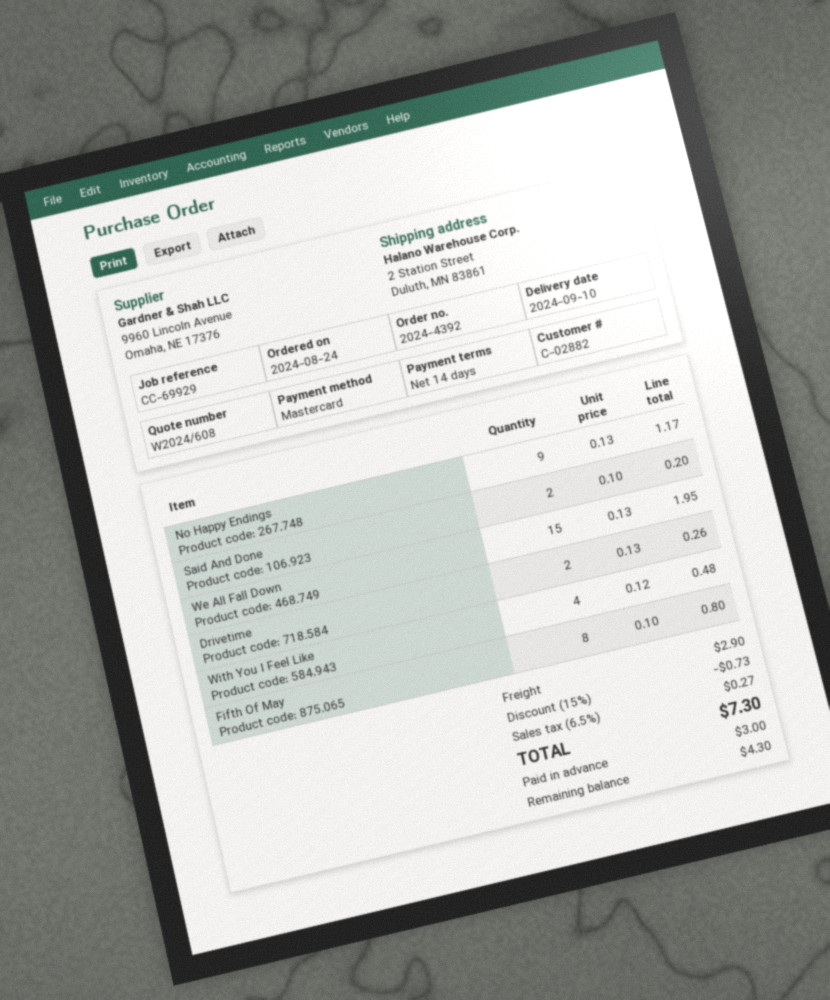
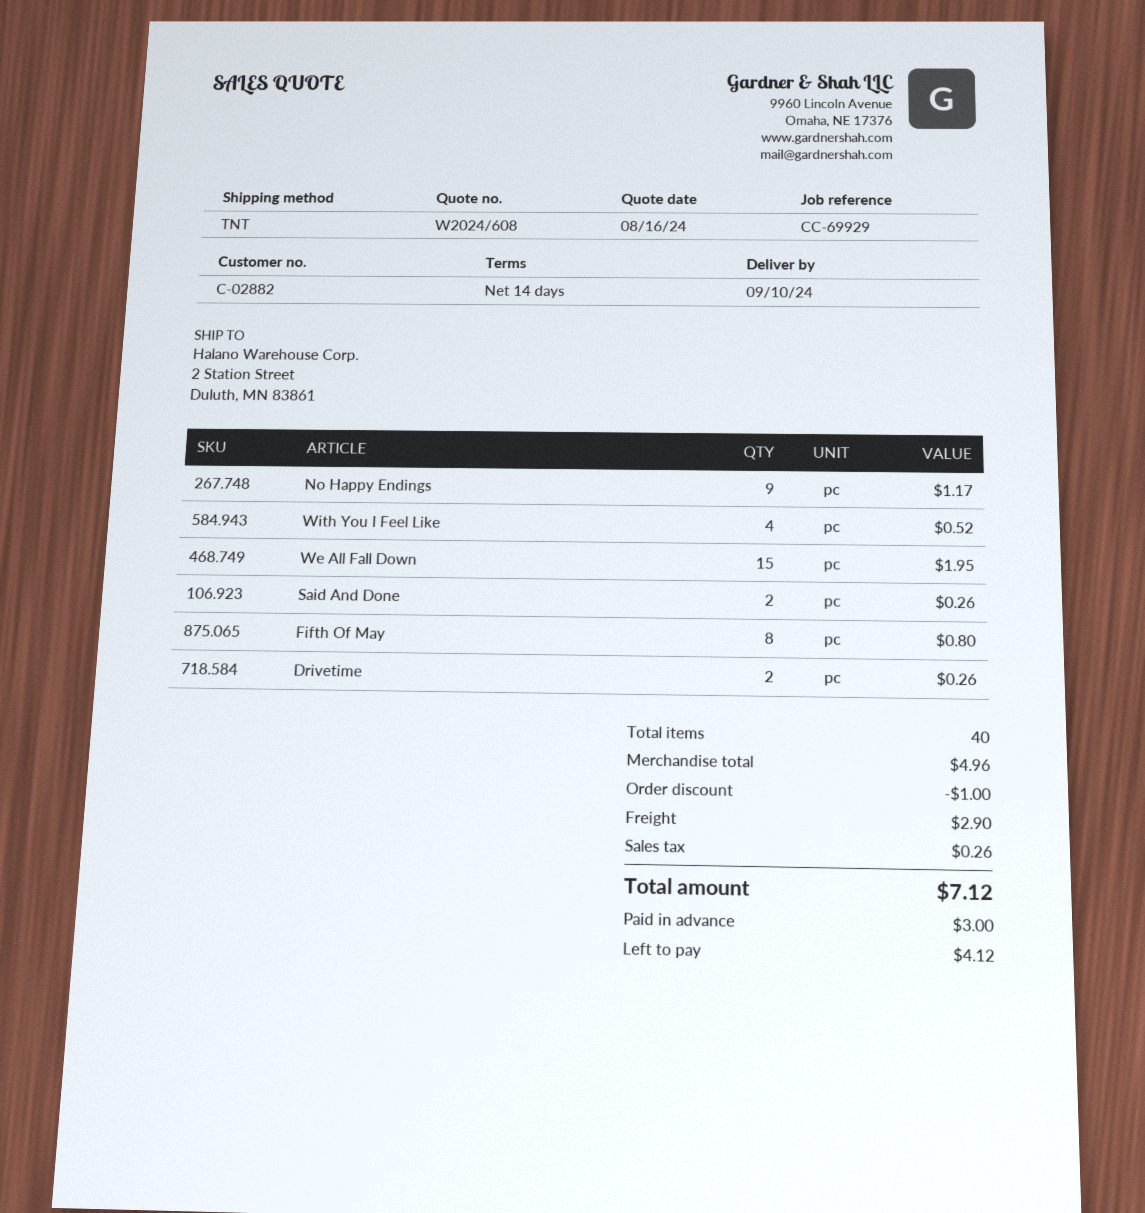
Said And Done: 2 for 0.20 -> 2 for 0.26
With You I Feel Like: 4 for 0.48 -> 4 for 0.52
discount: 0.73 -> 1.00
tax: 0.27 -> 0.26
total: 7.30 -> 7.12
balance: 4.30 -> 4.12

